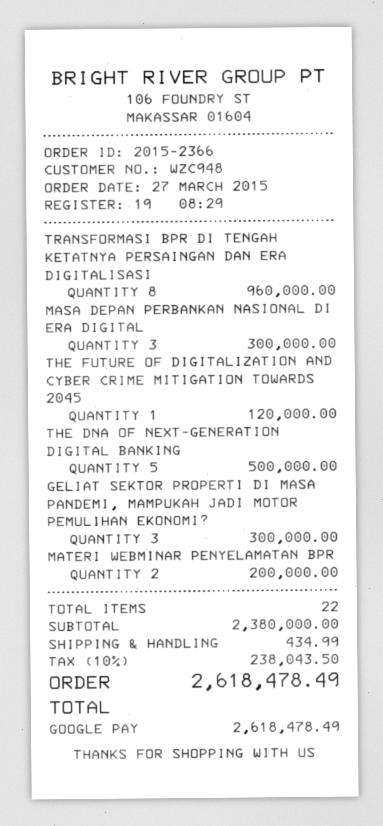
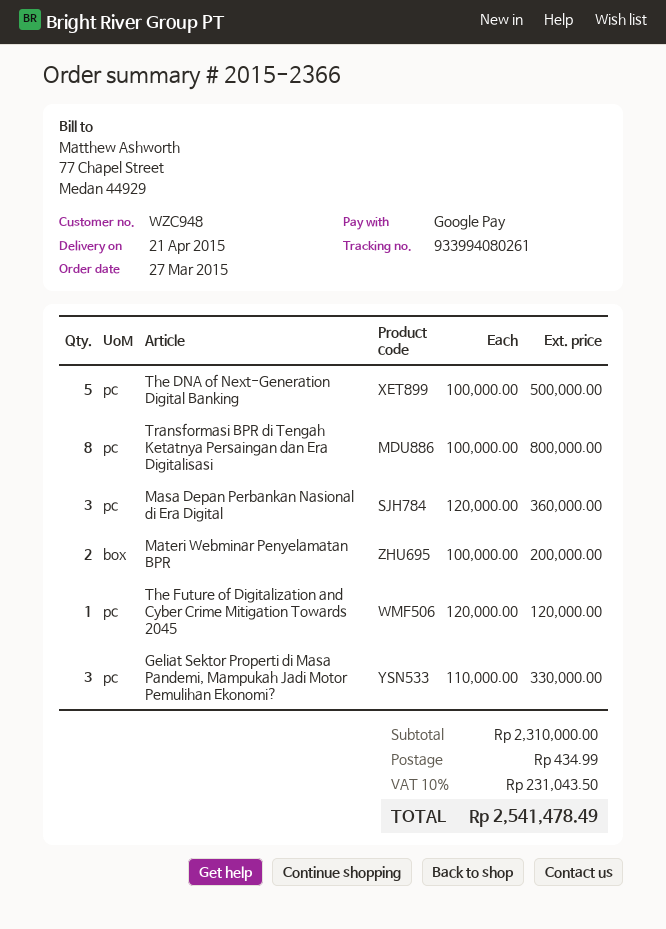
TRANSFORMASI BPR DI TENGAH KETATNYA PERSAINGAN DAN ERA DIGITALISASI: 8 for 960000.00 -> 8 for 800000.00
MASA DEPAN PERBANKAN NASIONAL DI ERA DIGITAL: 3 for 300000.00 -> 3 for 360000.00
GELIAT SEKTOR PROPERTI DI MASA PANDEMI, MAMPUKAH JADI MOTOR PEMULIHAN EKONOMI?: 3 for 300000.00 -> 3 for 330000.00
subtotal: 2380000.00 -> 2310000.00
tax: 10% = 238043.50 -> 10% = 231043.50
total: 2618478.49 -> 2541478.49

